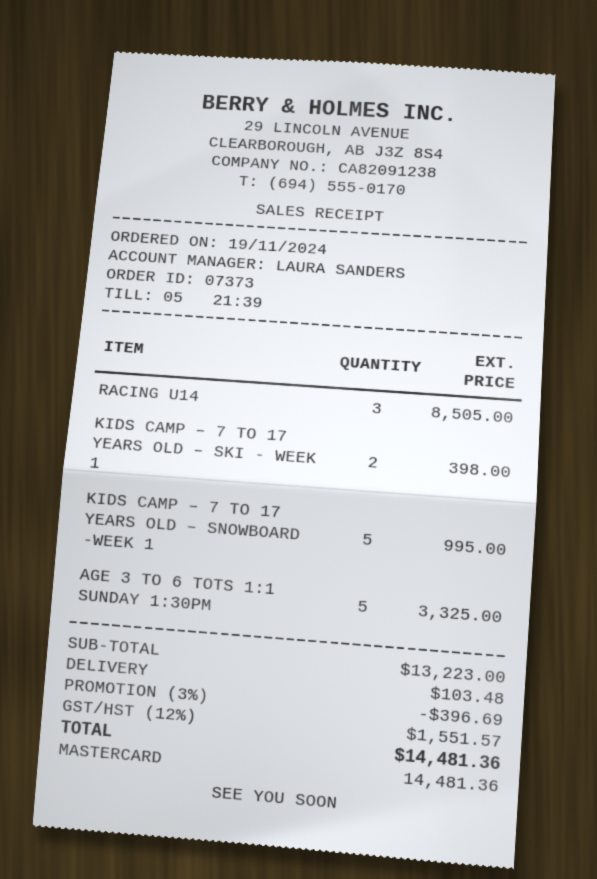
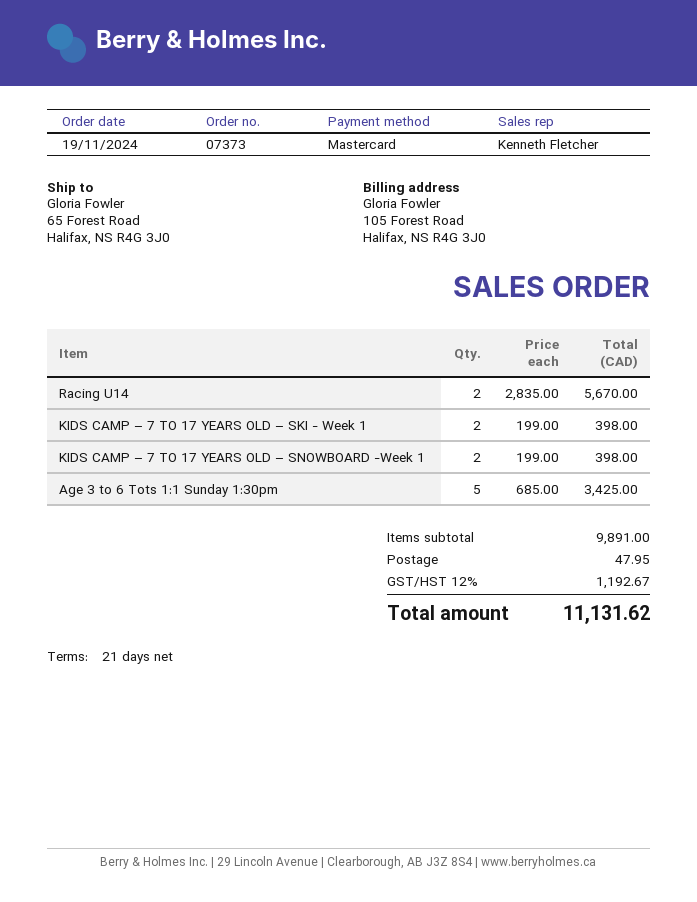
sales rep: LAURA SANDERS -> Kenneth Fletcher
RACING U14: 3 for 8505.00 -> 2 for 5670.00
KIDS CAMP – 7 TO 17 YEARS OLD – SNOWBOARD -WEEK 1: 5 for 995.00 -> 2 for 398.00
AGE 3 TO 6 TOTS 1:1 SUNDAY 1:30PM: 5 for 3325.00 -> 5 for 3425.00
subtotal: 13223.00 -> 9891.00
discount: 3% = 396.69 -> none
shipping: 103.48 -> 47.95
tax: 12% = 1551.57 -> 12% = 1192.67
total: 14481.36 -> 11131.62

